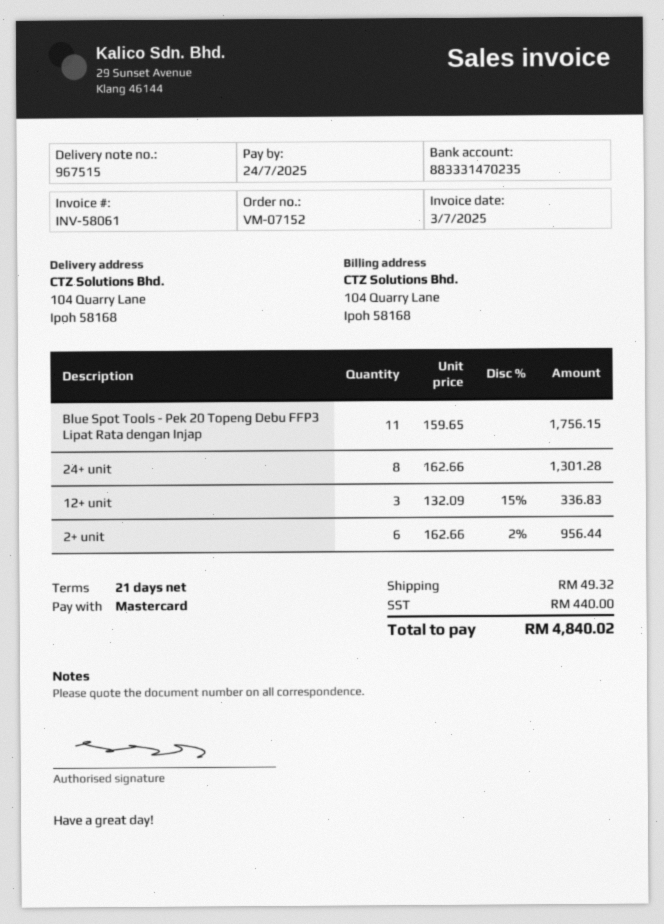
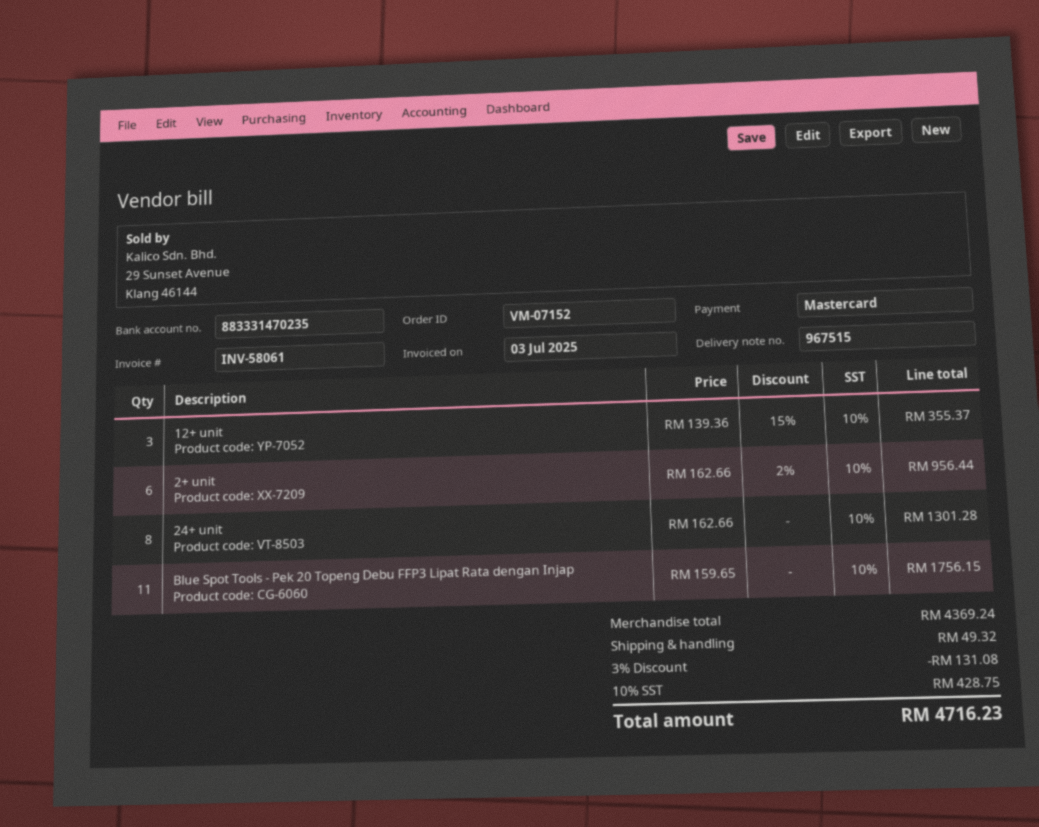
12+ unit: 3 x 132.09 - 15% = 336.83 -> 3 x 139.36 - 15% = 355.37
discount: none -> 3% = 131.08
tax: 440.00 -> 428.75
total: 4840.02 -> 4716.23

